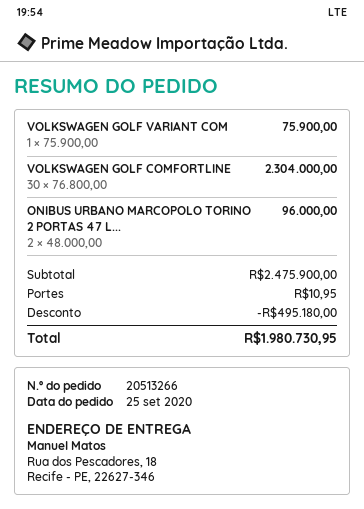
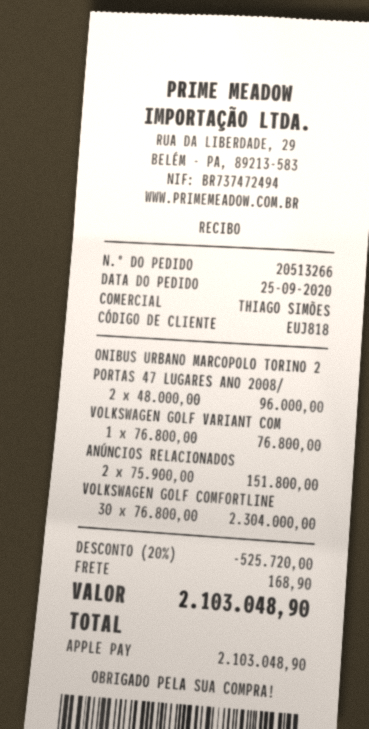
VOLKSWAGEN GOLF VARIANT COM: 1 x 75900.00 = 75900.00 -> 1 x 76800.00 = 76800.00
ANÚNCIOS RELACIONADOS: none -> 2 x 75900.00 = 151800.00
discount: 495180.00 -> 525720.00
shipping: 10.95 -> 168.90
total: 1980730.95 -> 2103048.90

